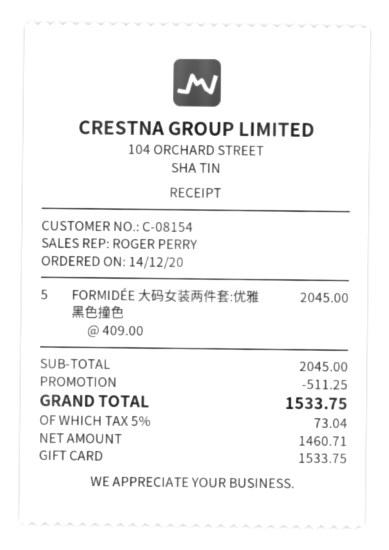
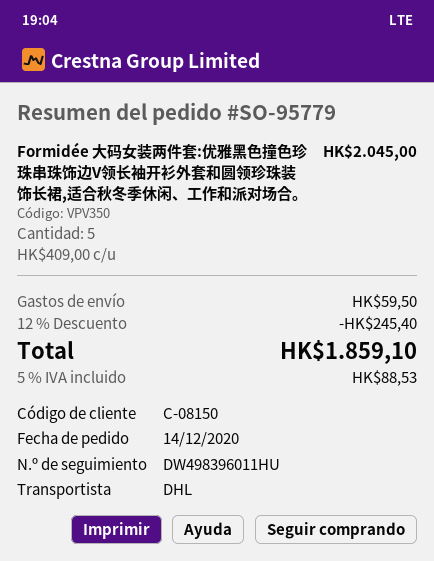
customer number: C-08154 -> C-08150
discount: 511.25 -> 245.40
shipping: none -> 59.50
tax: 5% = 73.04 -> 5% = 88.53
total: 1533.75 -> 1859.10

